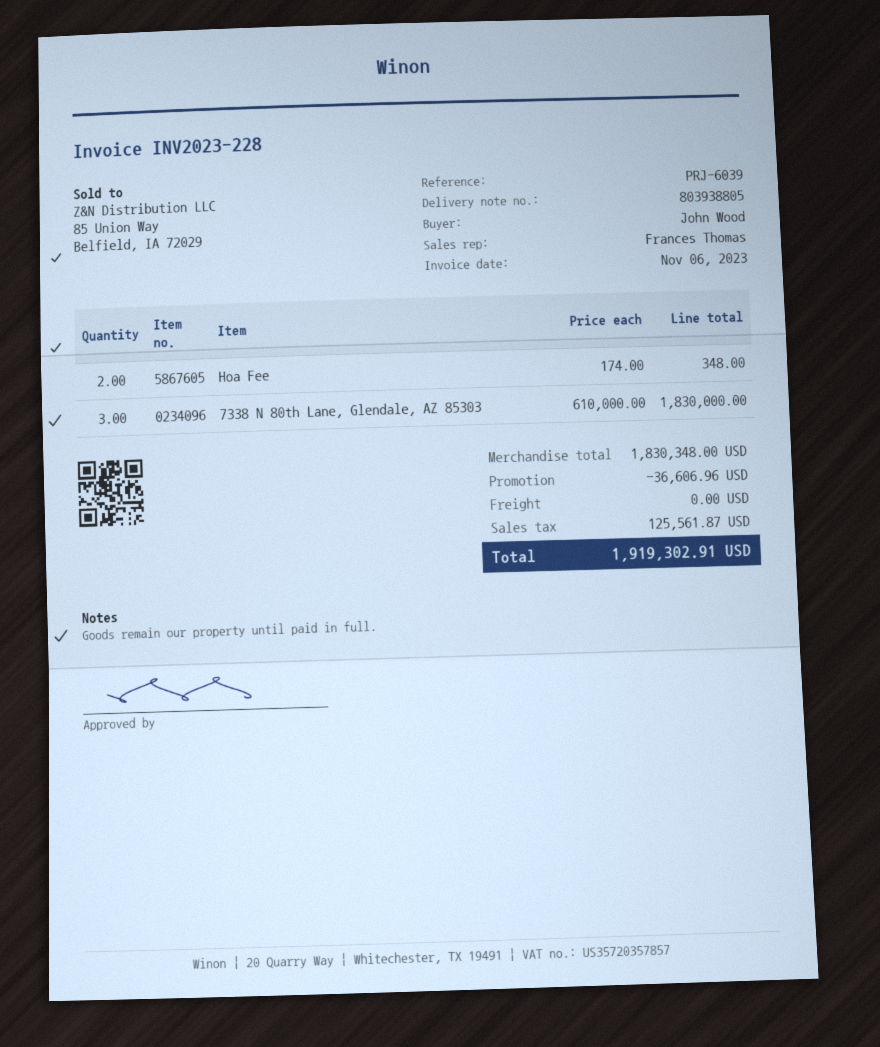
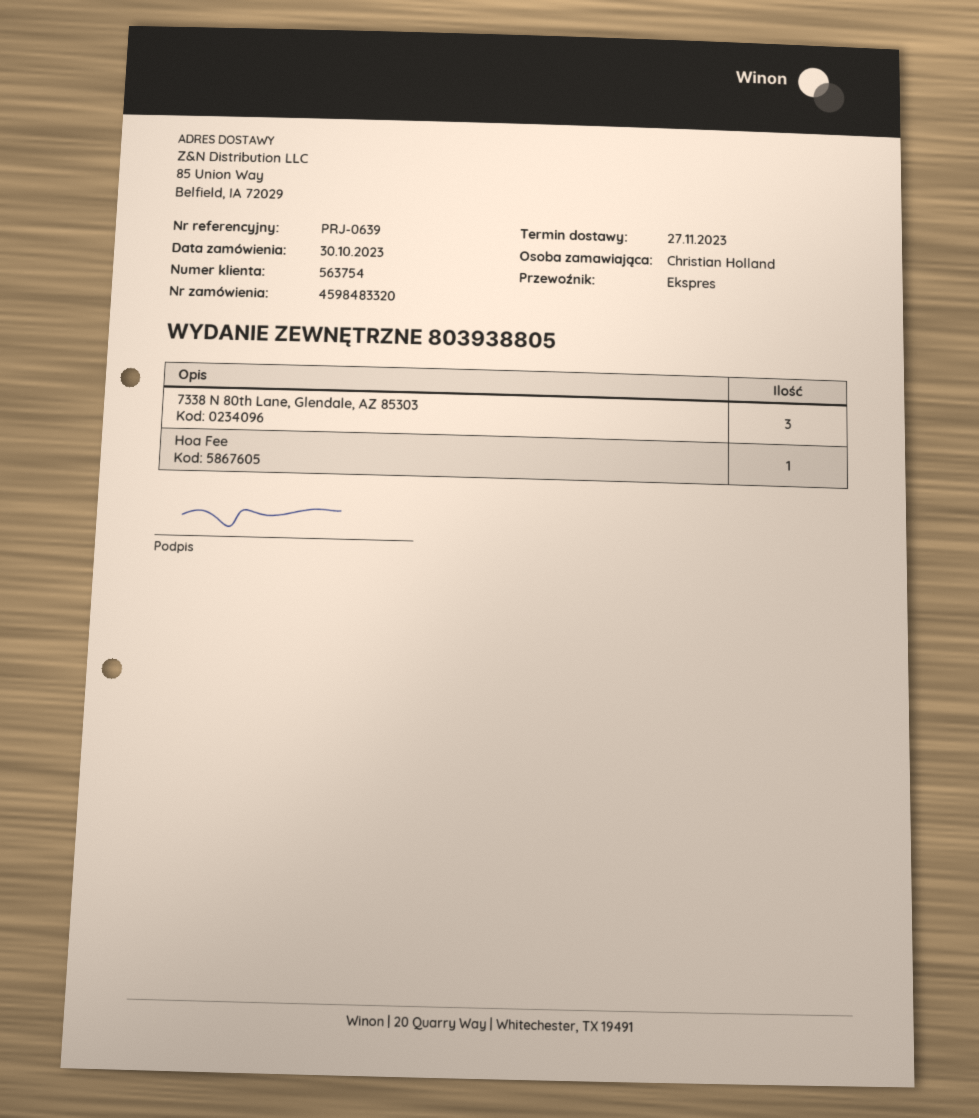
reference: PRJ-6039 -> PRJ-0639
ordered by: John Wood -> Christian Holland
Hoa Fee: 2 -> 1

